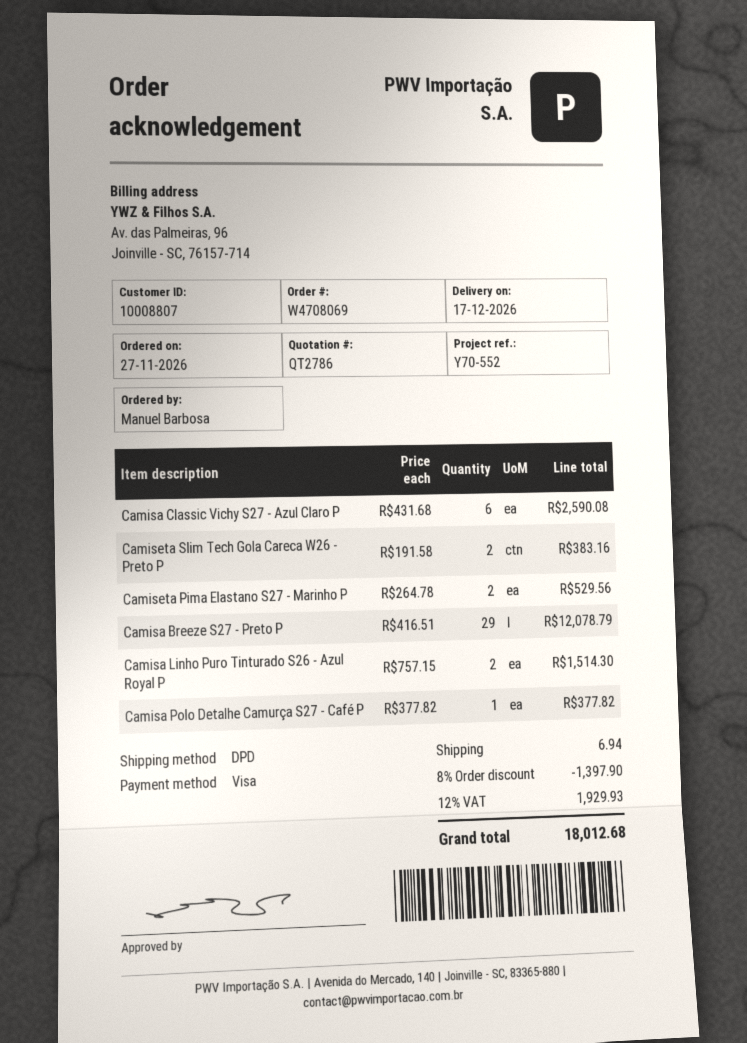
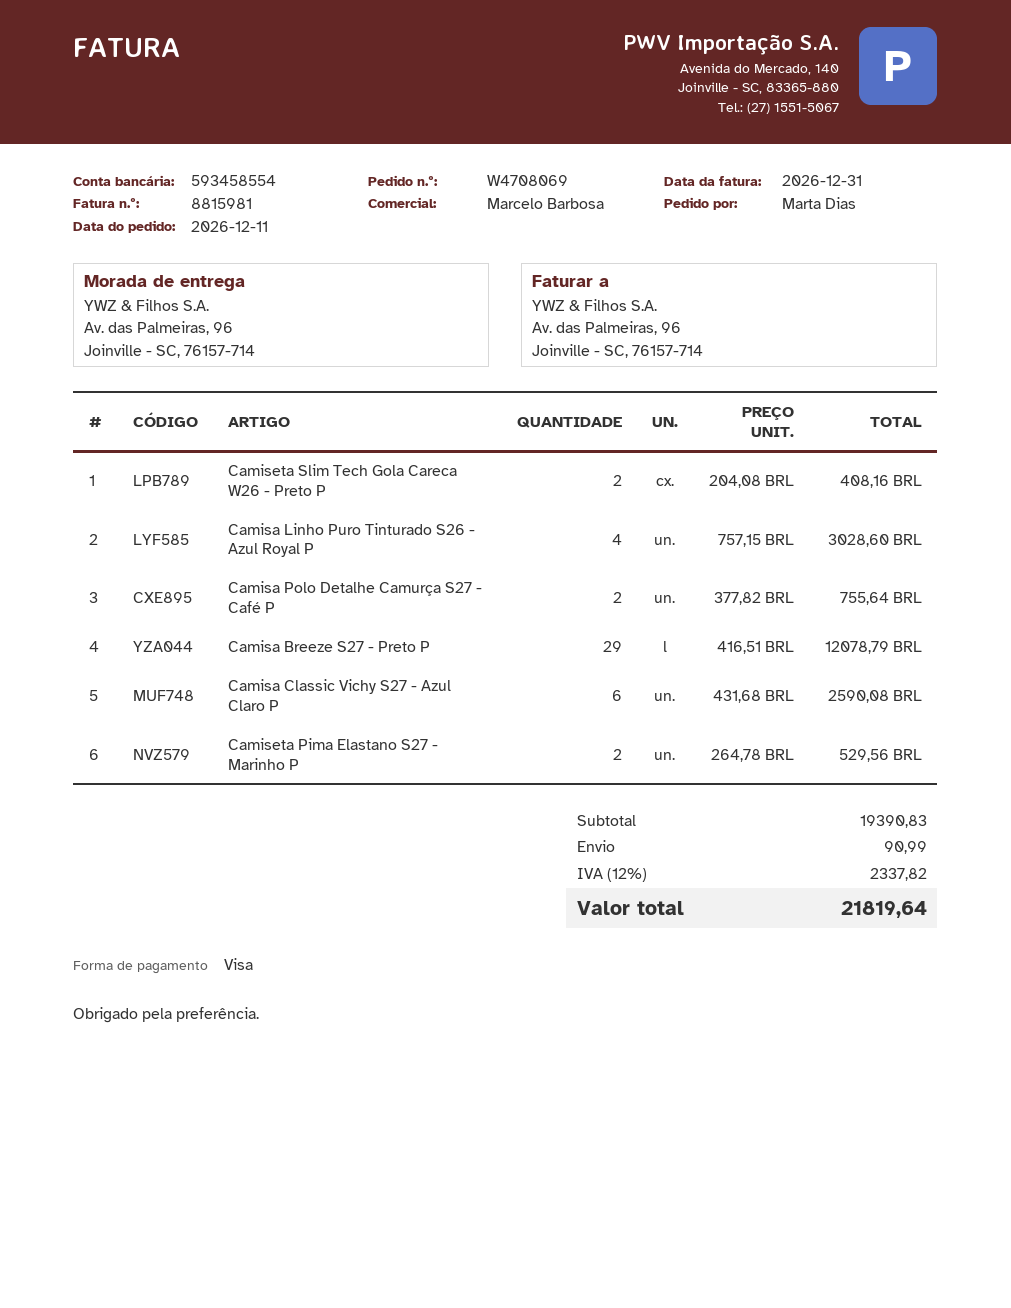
order date: 2026-11-27 -> 2026-12-11
ordered by: Manuel Barbosa -> Marta Dias
Camiseta Slim Tech Gola Careca W26 - Preto P: 2 x 191.58 = 383.16 -> 2 x 204.08 = 408.16
Camisa Linho Puro Tinturado S26 - Azul Royal P: 2 x 757.15 = 1514.30 -> 4 x 757.15 = 3028.60
Camisa Polo Detalhe Camurça S27 - Café P: 1 x 377.82 = 377.82 -> 2 x 377.82 = 755.64
discount: 8% = 1397.90 -> none
shipping: 6.94 -> 90.99
tax: 12% = 1929.93 -> 12% = 2337.82
total: 18012.68 -> 21819.64

